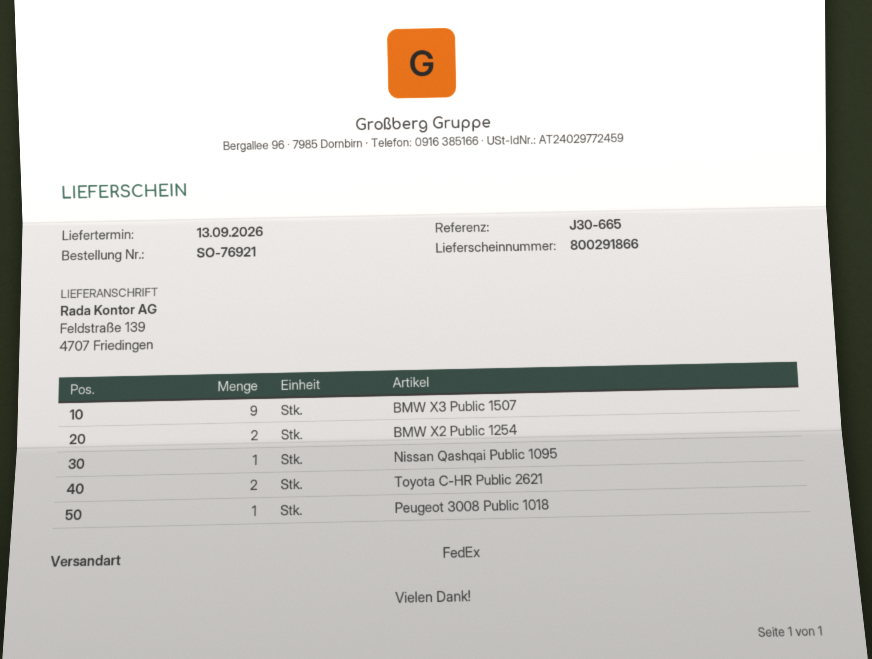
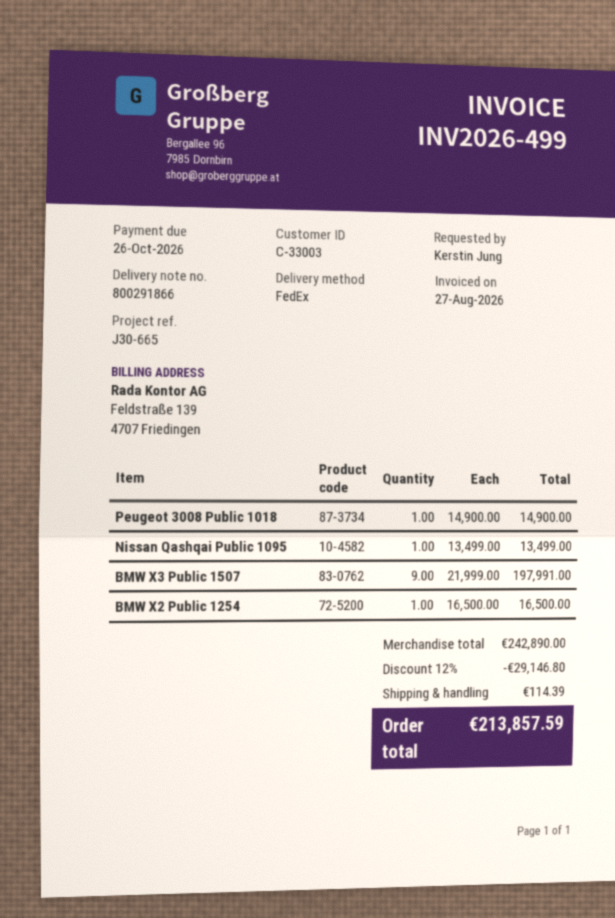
BMW X2 Public 1254: 2 -> 1
Toyota C-HR Public 2621: 2 -> none

